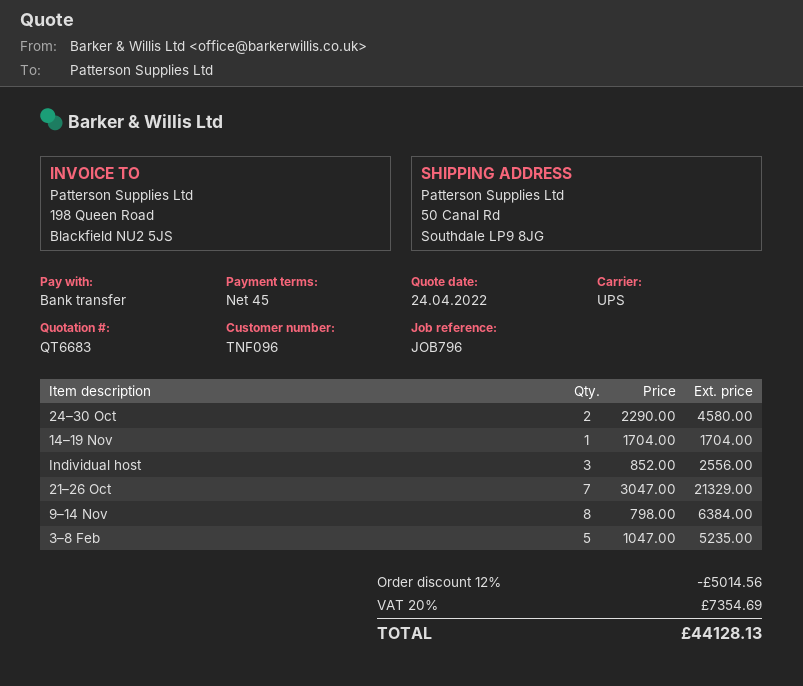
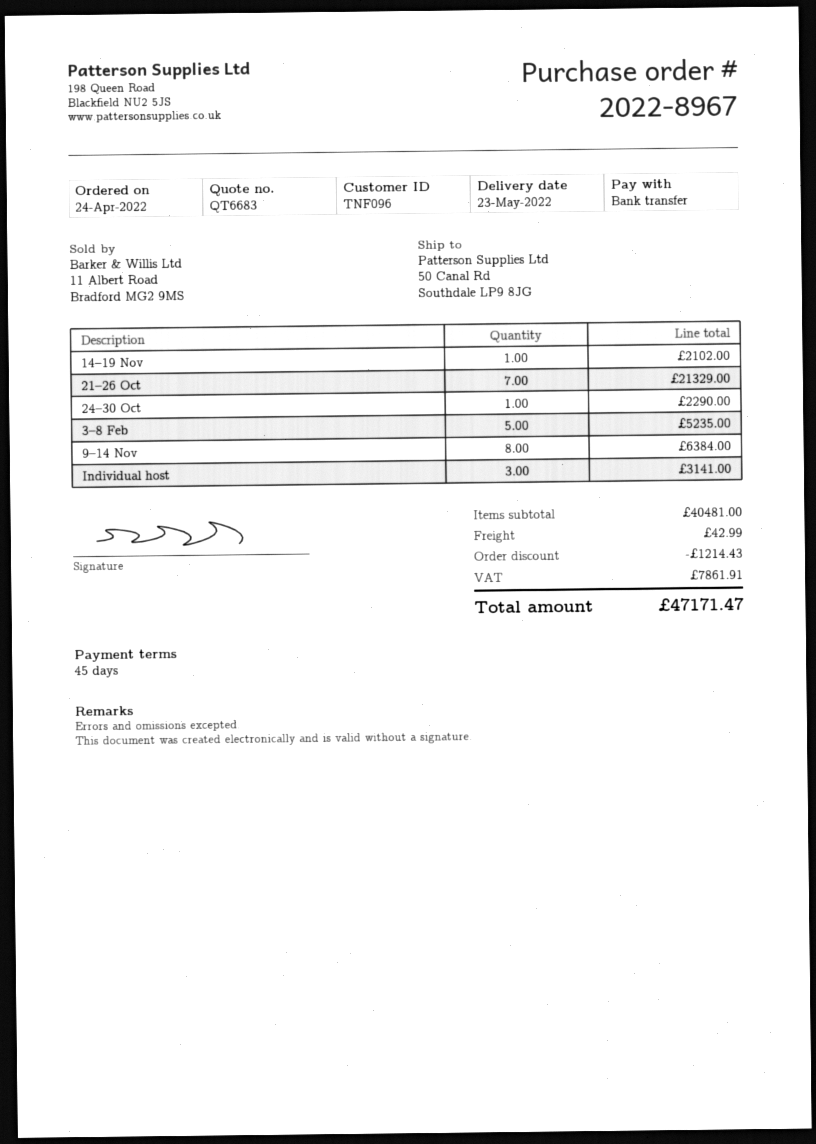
24–30 Oct: 2 for 4580.00 -> 1 for 2290.00
14–19 Nov: 1 for 1704.00 -> 1 for 2102.00
Individual host: 3 for 2556.00 -> 3 for 3141.00
discount: 5014.56 -> 1214.43
shipping: none -> 42.99
tax: 7354.69 -> 7861.91
total: 44128.13 -> 47171.47

